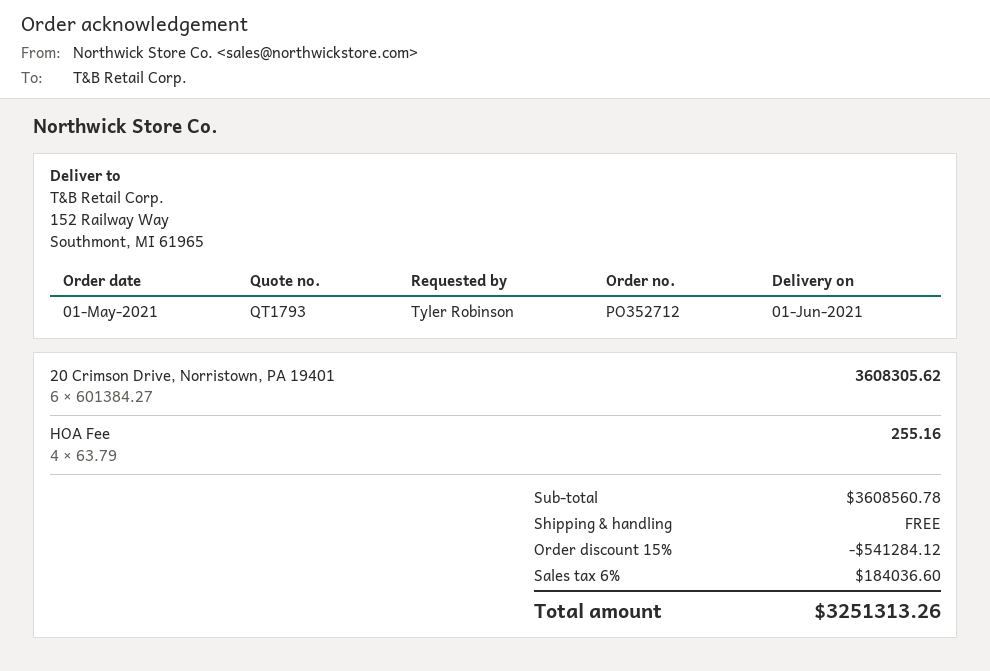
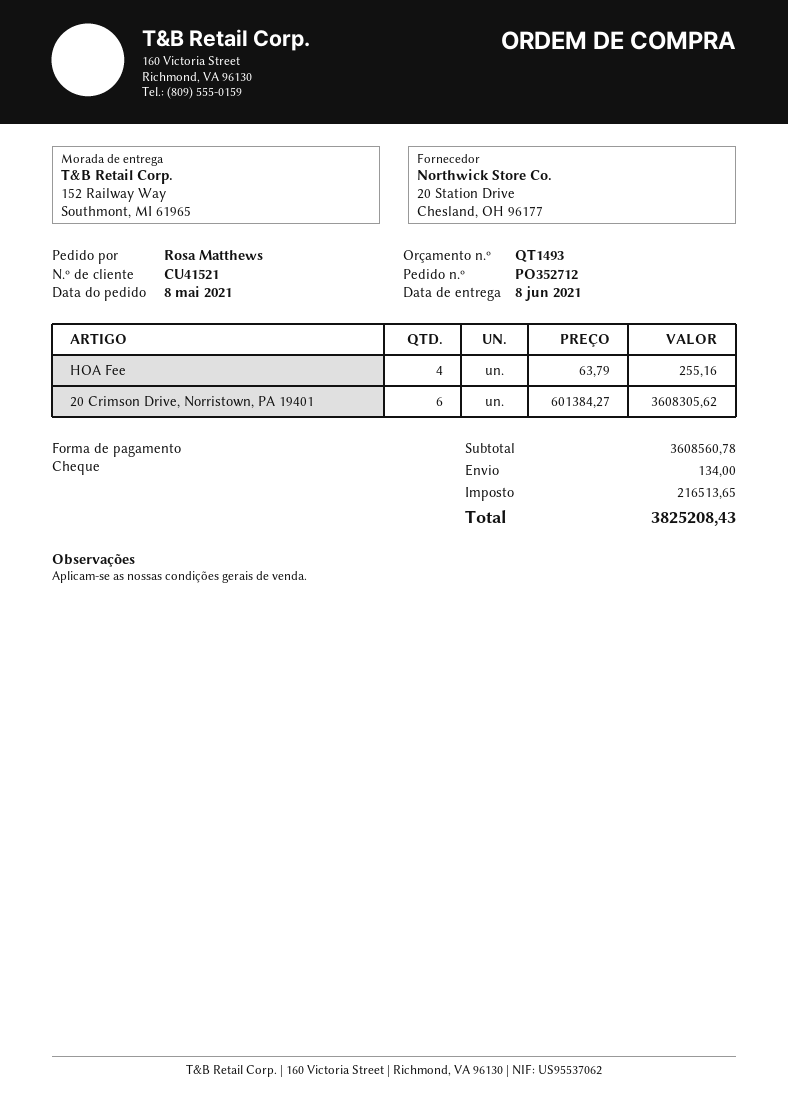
quote number: QT1793 -> QT1493
order date: 2021-05-01 -> 2021-05-08
delivery date: 2021-06-01 -> 2021-06-08
ordered by: Tyler Robinson -> Rosa Matthews
discount: 15% = 541284.12 -> none
shipping: 0.00 -> 134.00
tax: 184036.60 -> 216513.65
total: 3251313.26 -> 3825208.43

